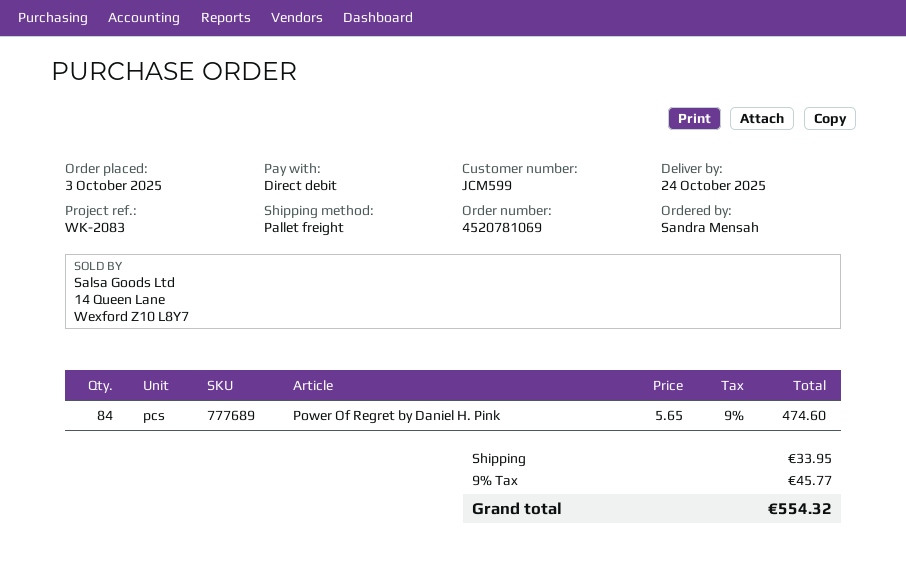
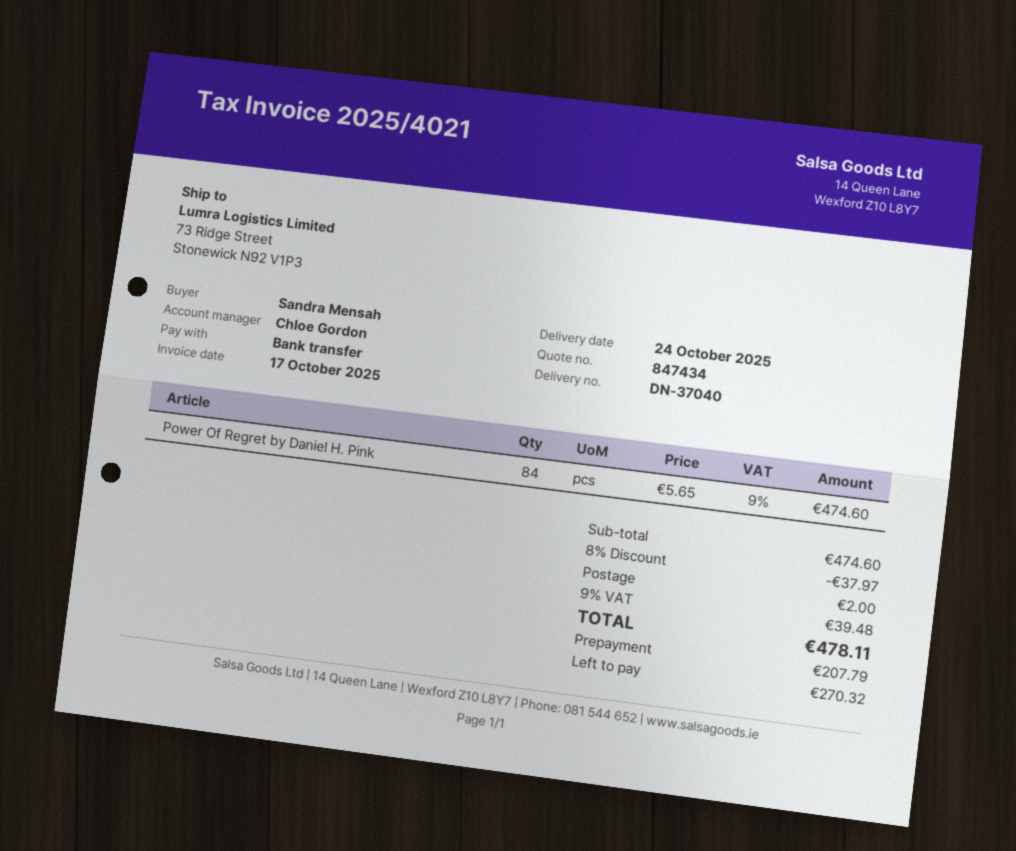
payment method: direct debit -> bank transfer
discount: none -> 8% = 37.97
shipping: 33.95 -> 2.00
tax: 9% = 45.77 -> 9% = 39.48
total: 554.32 -> 478.11

